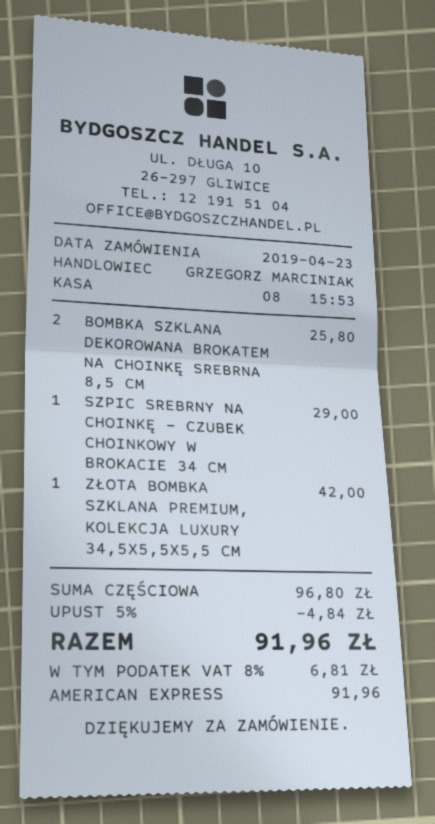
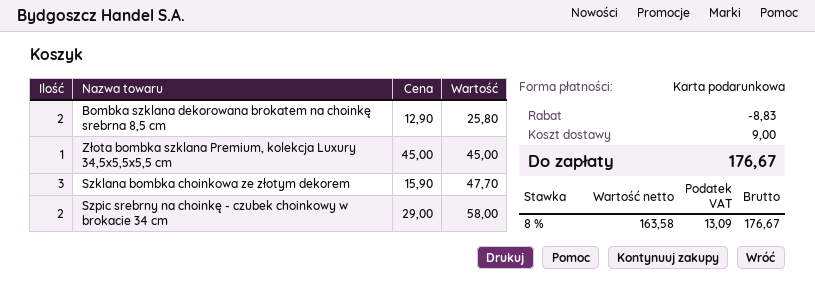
payment method: American Express -> gift card
SZPIC SREBRNY NA CHOINKĘ - CZUBEK CHOINKOWY W BROKACIE 34 CM: 1 for 29.00 -> 2 for 58.00
ZŁOTA BOMBKA SZKLANA PREMIUM, KOLEKCJA LUXURY 34,5X5,5X5,5 CM: 1 for 42.00 -> 1 for 45.00
Szklana bombka choinkowa ze złotym dekorem: none -> 3 for 47.70
discount: 4.84 -> 8.83
shipping: none -> 9.00
tax: 8% = 6.81 -> 8% = 13.09
total: 91.96 -> 176.67

